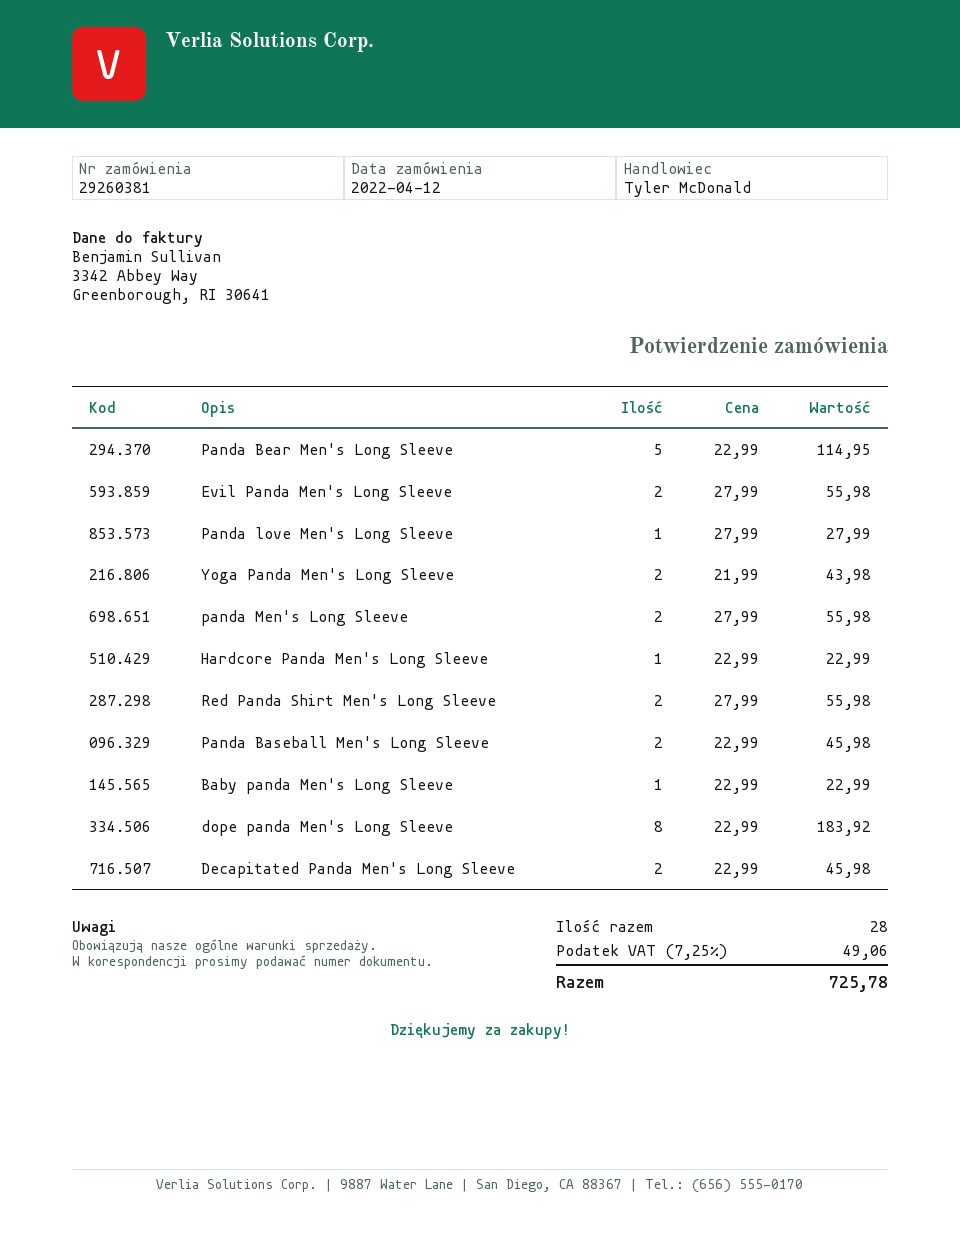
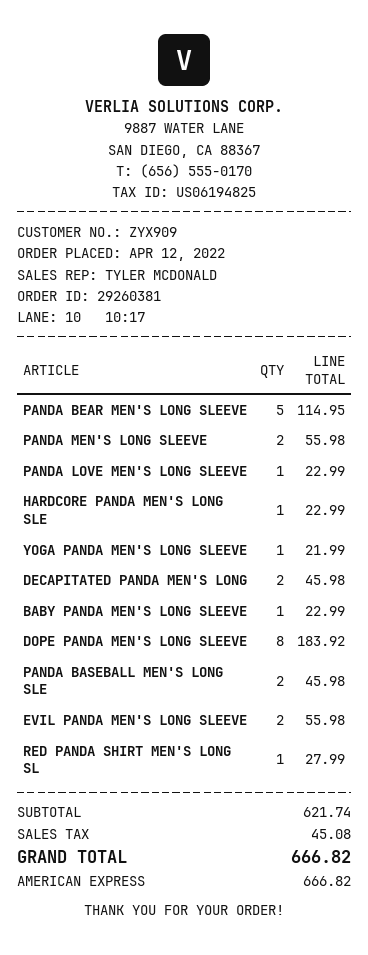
Panda love Men's Long Sleeve: 1 for 27.99 -> 1 for 22.99
Yoga Panda Men's Long Sleeve: 2 for 43.98 -> 1 for 21.99
Red Panda Shirt Men's Long Sleeve: 2 for 55.98 -> 1 for 27.99
tax: 49.06 -> 45.08
total: 725.78 -> 666.82

